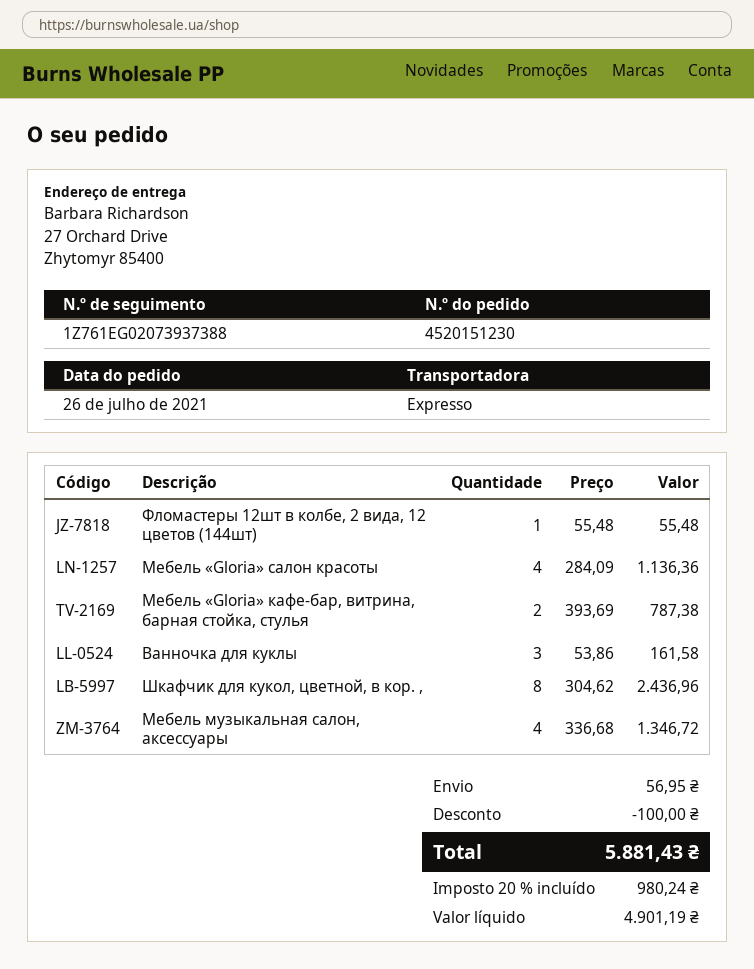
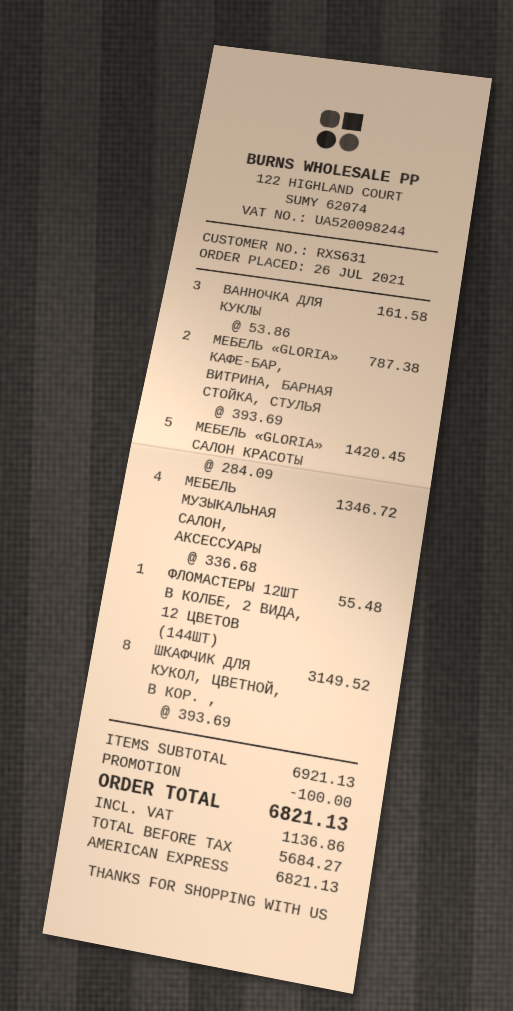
Мебель «Gloria» салон красоты: 4 x 284.09 = 1136.36 -> 5 x 284.09 = 1420.45
Шкафчик для кукол, цветной, в кор. ,: 8 x 304.62 = 2436.96 -> 8 x 393.69 = 3149.52
shipping: 56.95 -> none
net: 4901.19 -> 5684.27
tax: 980.24 -> 1136.86
total: 5881.43 -> 6821.13

